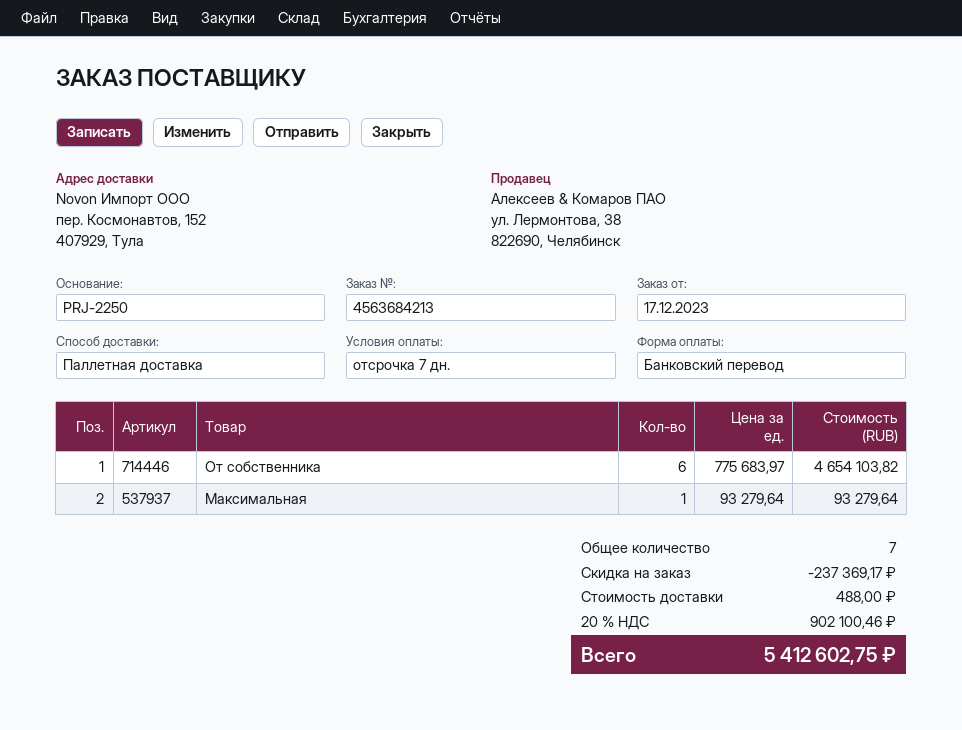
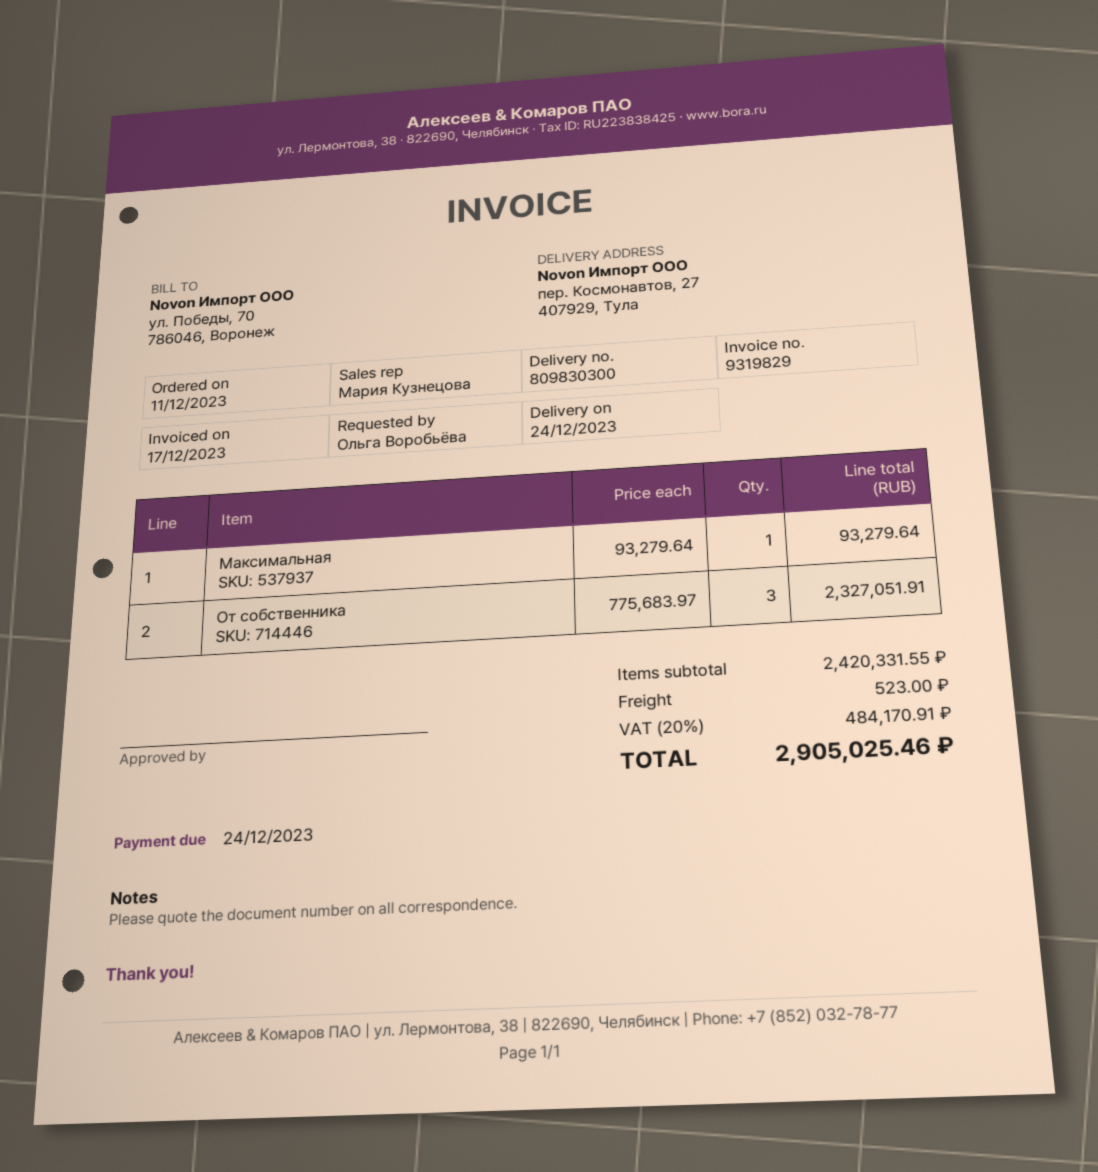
order date: 2023-12-17 -> 2023-12-11
ship to: пер. Космонавтов, 152, 407929, Тула -> пер. Космонавтов, 27, 407929, Тула
От собственника: 6 x 775683.97 = 4654103.82 -> 3 x 775683.97 = 2327051.91
discount: 237369.17 -> none
shipping: 488.00 -> 523.00
tax: 20% = 902100.46 -> 20% = 484170.91
total: 5412602.75 -> 2905025.46

